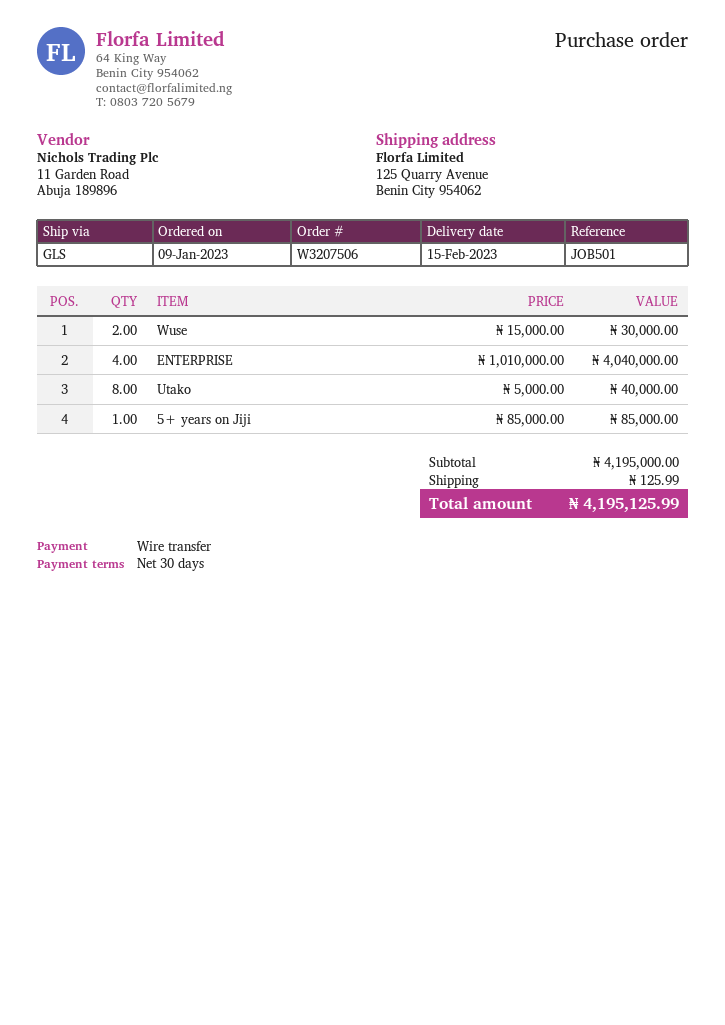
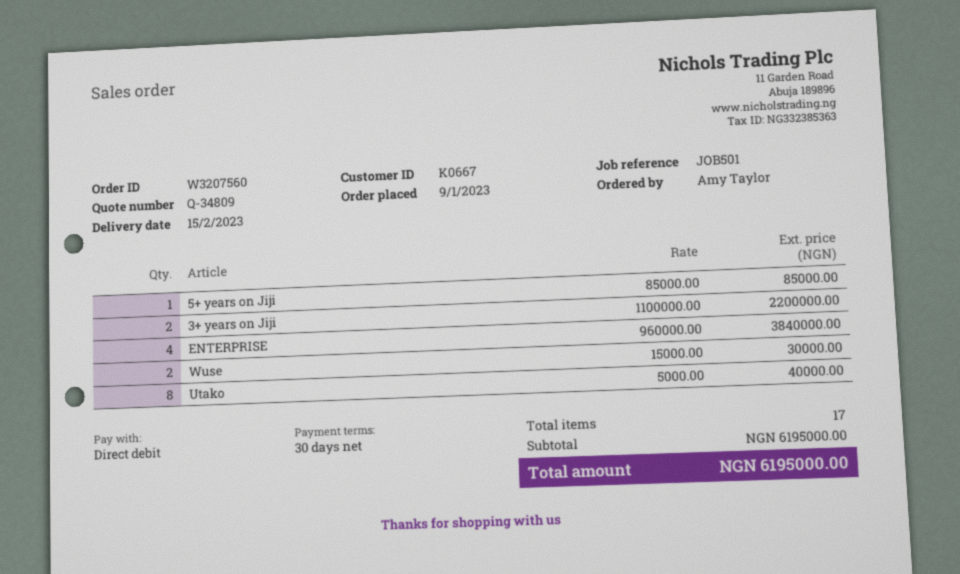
order number: W3207506 -> W3207560
payment method: bank transfer -> direct debit
ENTERPRISE: 4 x 1010000.00 = 4040000.00 -> 4 x 960000.00 = 3840000.00
3+ years on Jiji: none -> 2 x 1100000.00 = 2200000.00
subtotal: 4195000.00 -> 6195000.00
shipping: 125.99 -> none
total: 4195125.99 -> 6195000.00

